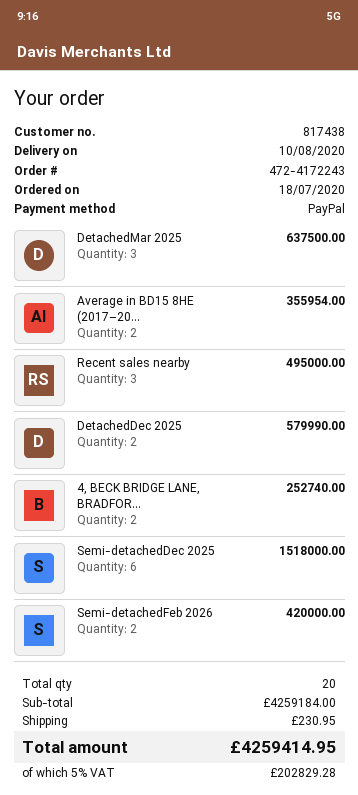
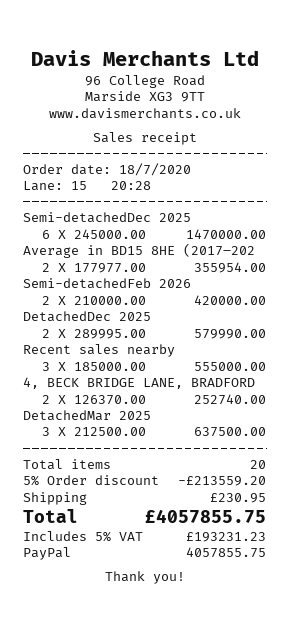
Recent sales nearby: 3 for 495000.00 -> 3 for 555000.00
Semi-detachedDec 2025: 6 for 1518000.00 -> 6 for 1470000.00
discount: none -> 5% = 213559.20
tax: 5% = 202829.28 -> 5% = 193231.23
total: 4259414.95 -> 4057855.75

